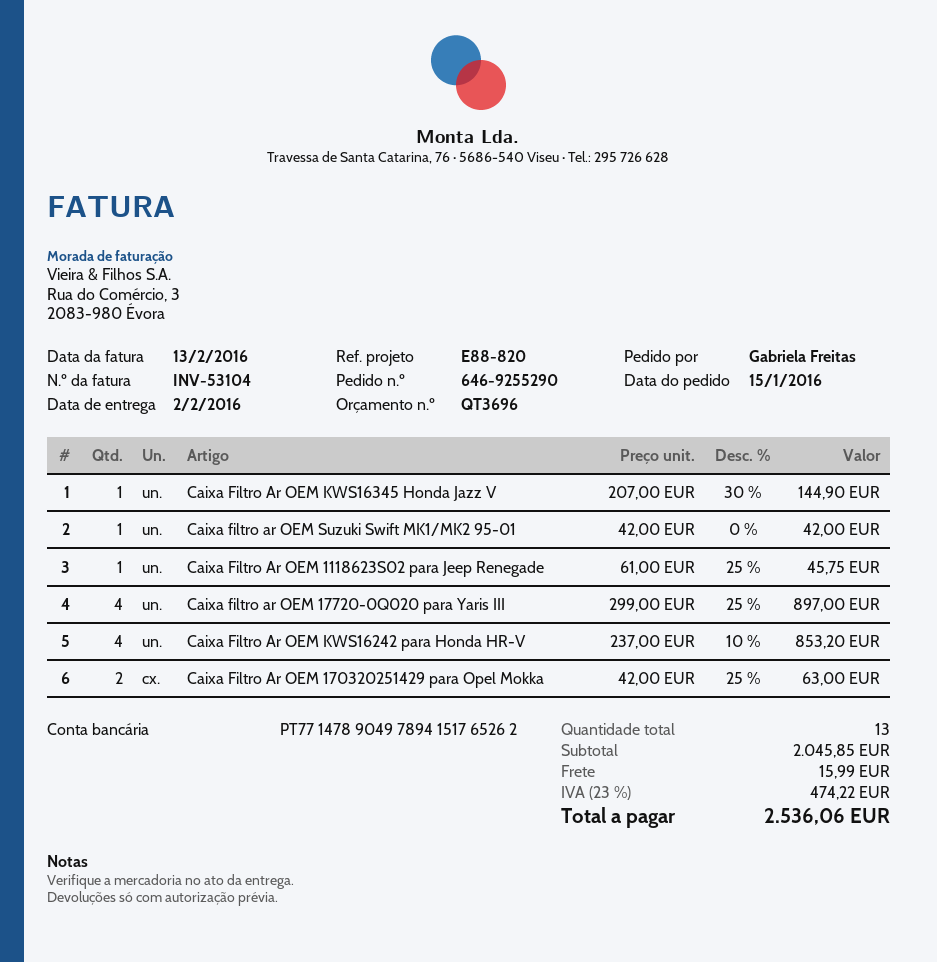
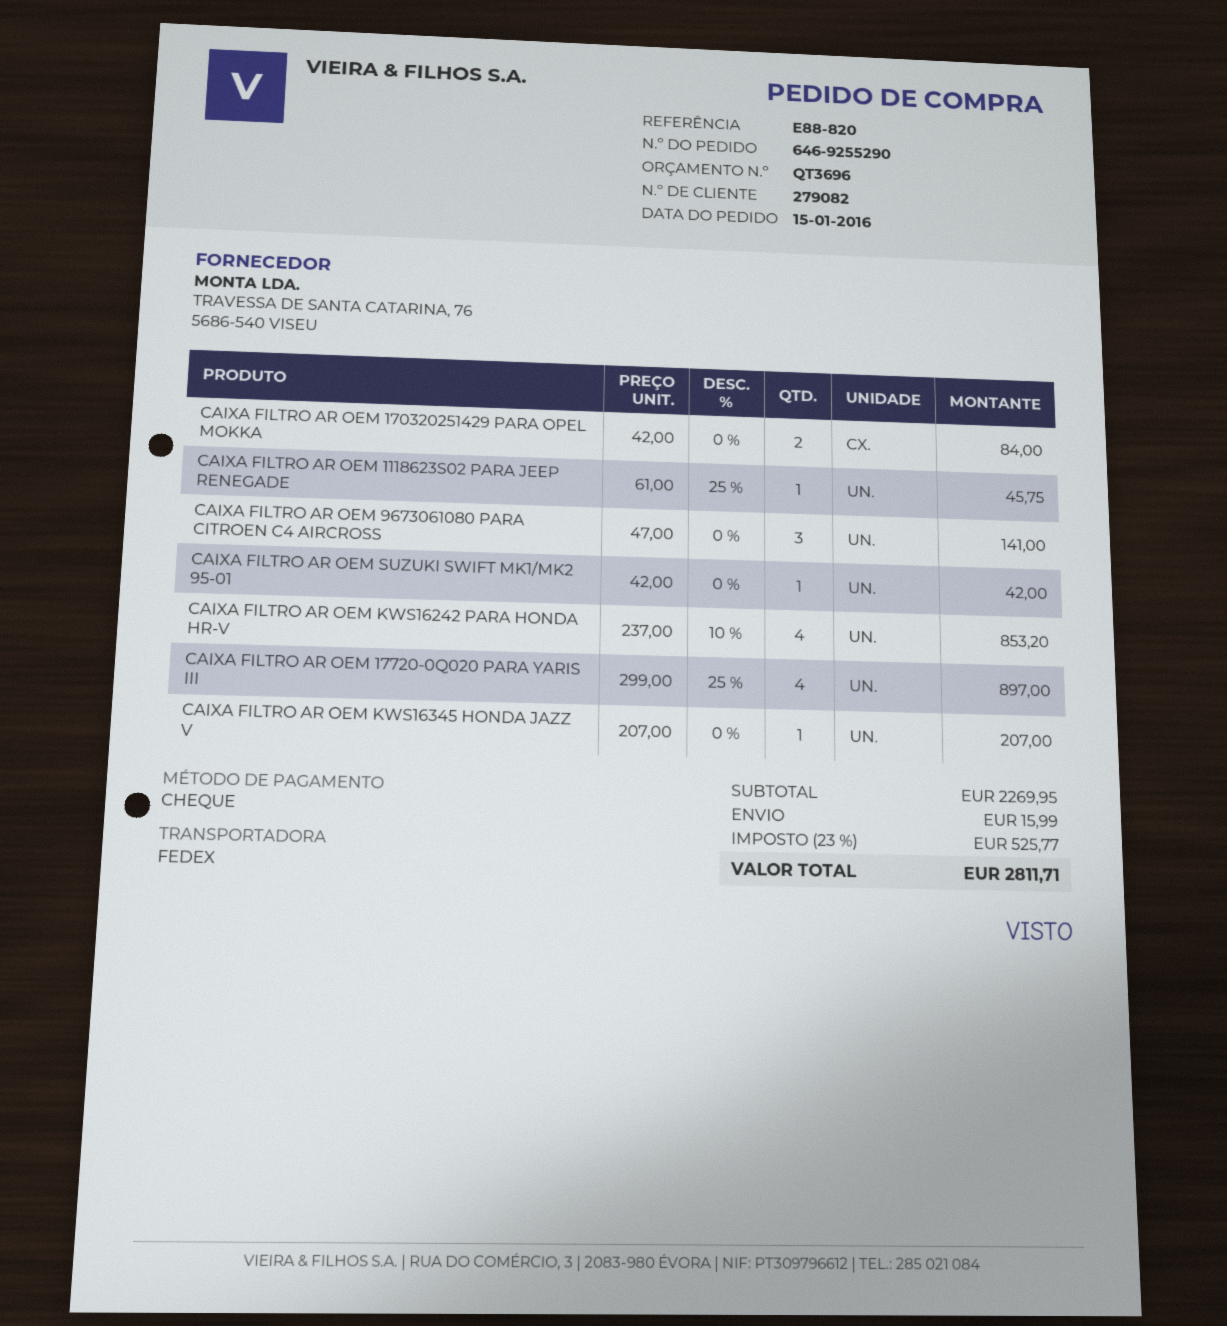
Caixa Filtro Ar OEM KWS16345 Honda Jazz V: 1 x 207.00 - 30% = 144.90 -> 1 x 207.00 = 207.00
Caixa Filtro Ar OEM 170320251429 para Opel Mokka: 2 x 42.00 - 25% = 63.00 -> 2 x 42.00 = 84.00
CAIXA FILTRO AR OEM 9673061080 PARA CITROEN C4 AIRCROSS: none -> 3 x 47.00 = 141.00
subtotal: 2045.85 -> 2269.95
tax: 23% = 474.22 -> 23% = 525.77
total: 2536.06 -> 2811.71

